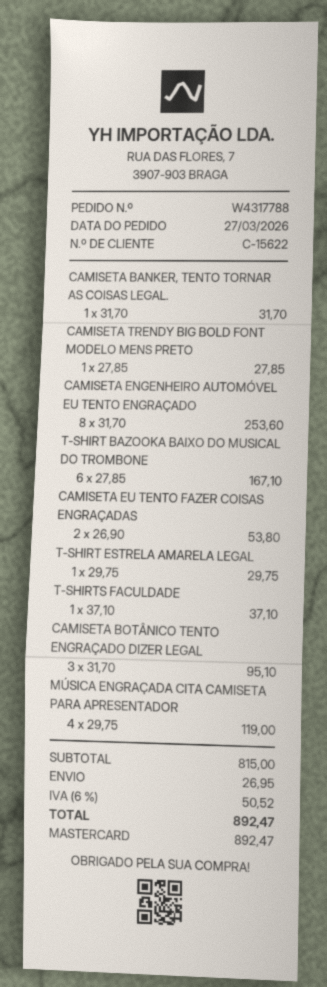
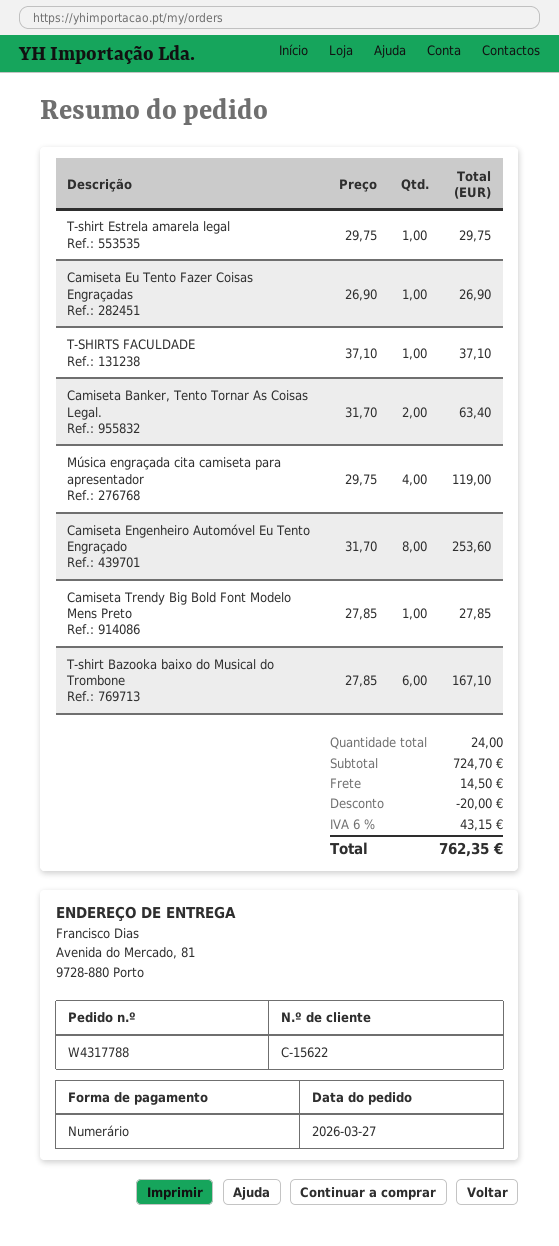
payment method: Mastercard -> cash
CAMISETA BANKER, TENTO TORNAR AS COISAS LEGAL.: 1 x 31.70 = 31.70 -> 2 x 31.70 = 63.40
CAMISETA EU TENTO FAZER COISAS ENGRAÇADAS: 2 x 26.90 = 53.80 -> 1 x 26.90 = 26.90
CAMISETA BOTÂNICO TENTO ENGRAÇADO DIZER LEGAL: 3 x 31.70 = 95.10 -> none
subtotal: 815.00 -> 724.70
discount: none -> 20.00
shipping: 26.95 -> 14.50
tax: 6% = 50.52 -> 6% = 43.15
total: 892.47 -> 762.35

